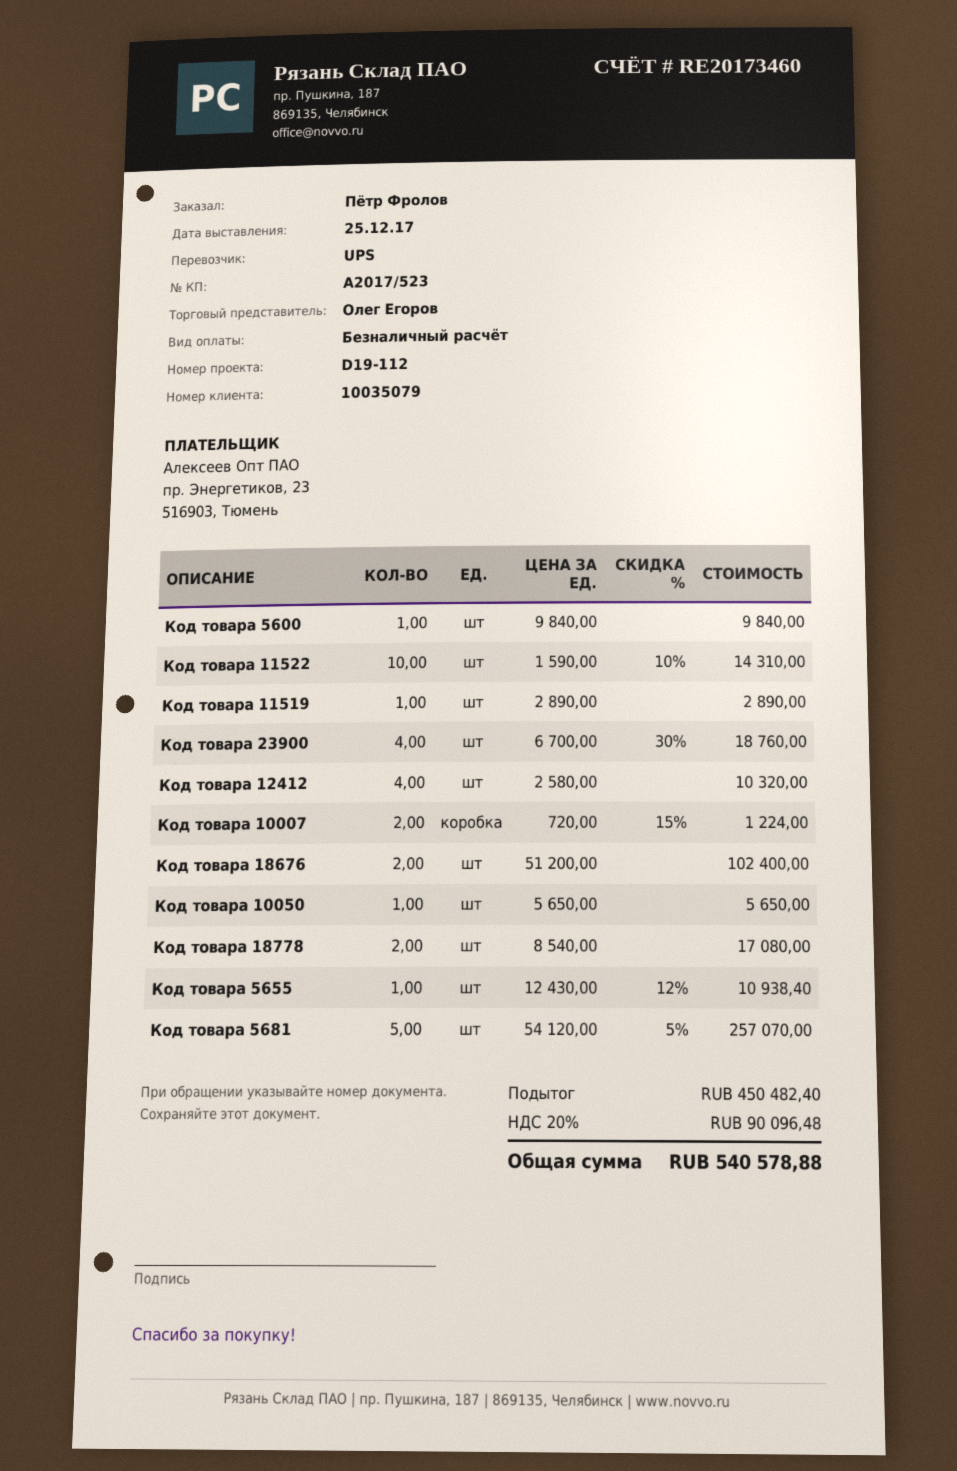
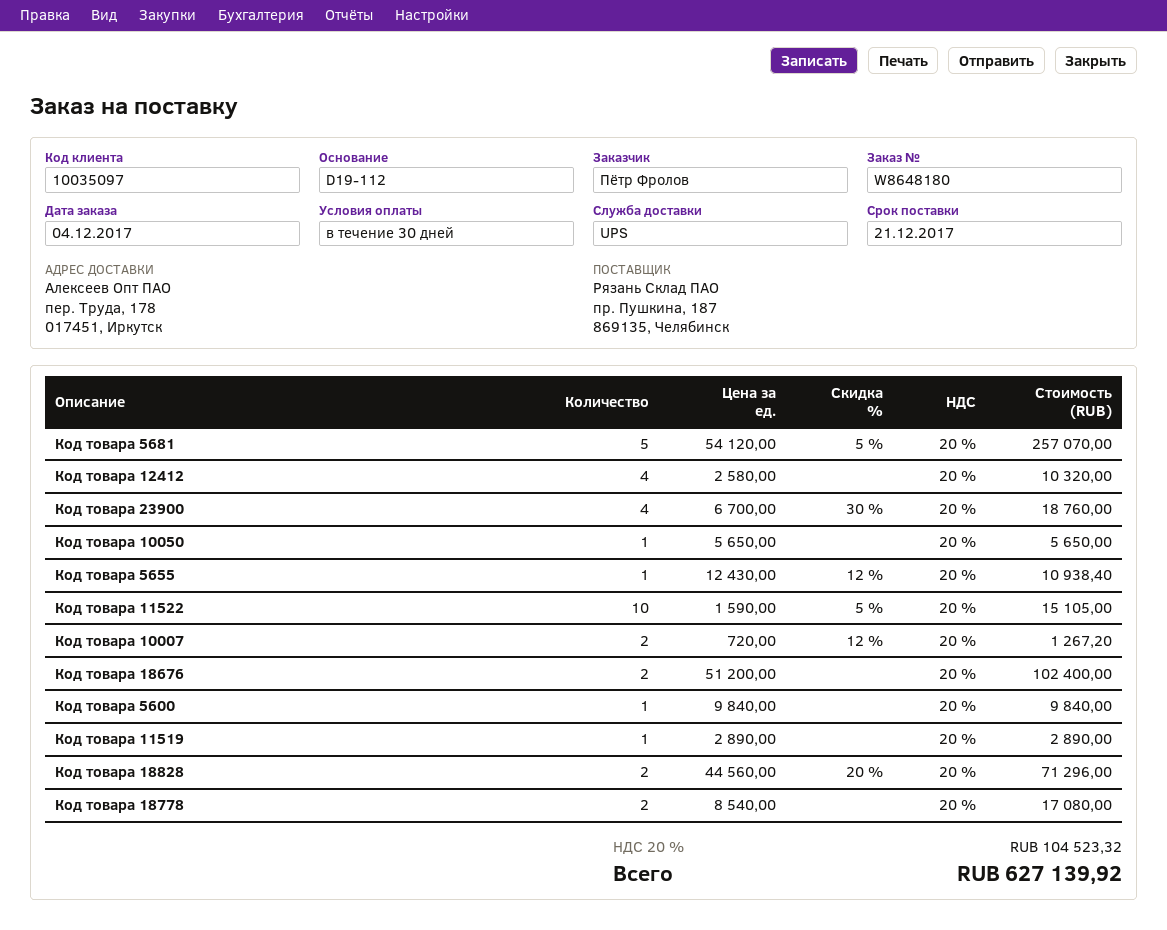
customer number: 10035079 -> 10035097
Код товара 11522: 10 x 1590.00 - 10% = 14310.00 -> 10 x 1590.00 - 5% = 15105.00
Код товара 10007: 2 x 720.00 - 15% = 1224.00 -> 2 x 720.00 - 12% = 1267.20
Код товара 18828: none -> 2 x 44560.00 - 20% = 71296.00
tax: 20% = 90096.48 -> 20% = 104523.32
total: 540578.88 -> 627139.92

